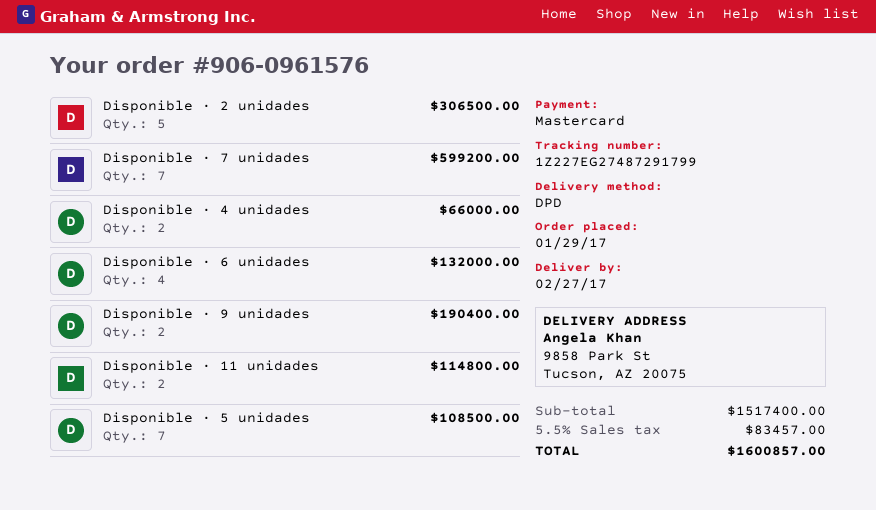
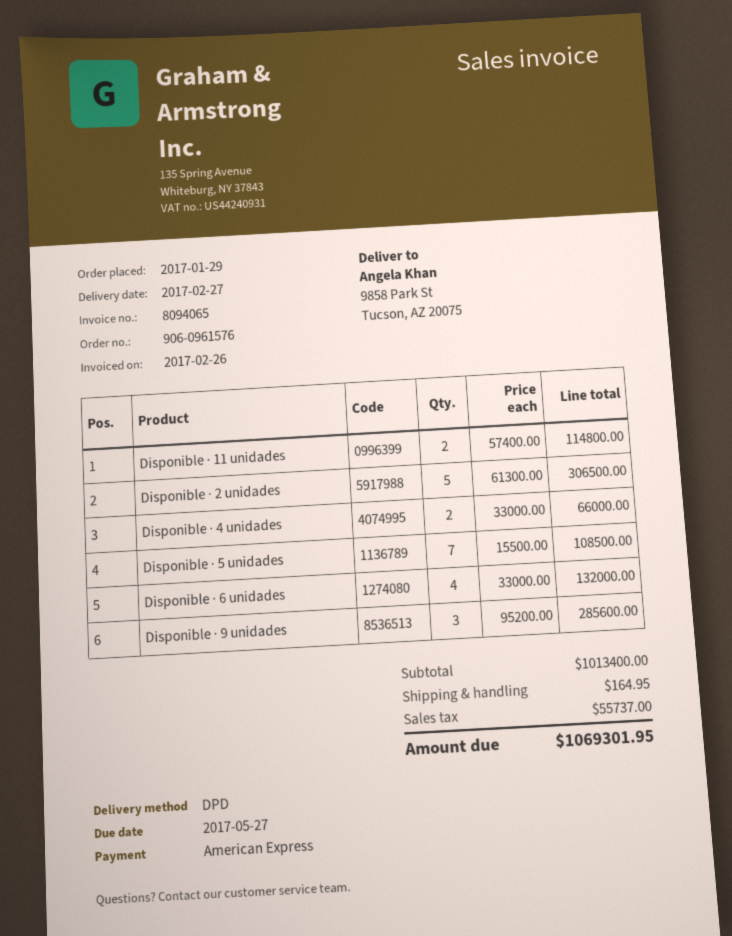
payment method: Mastercard -> American Express
Disponible · 7 unidades: 7 for 599200.00 -> none
Disponible · 9 unidades: 2 for 190400.00 -> 3 for 285600.00
subtotal: 1517400.00 -> 1013400.00
shipping: none -> 164.95
tax: 83457.00 -> 55737.00
total: 1600857.00 -> 1069301.95

